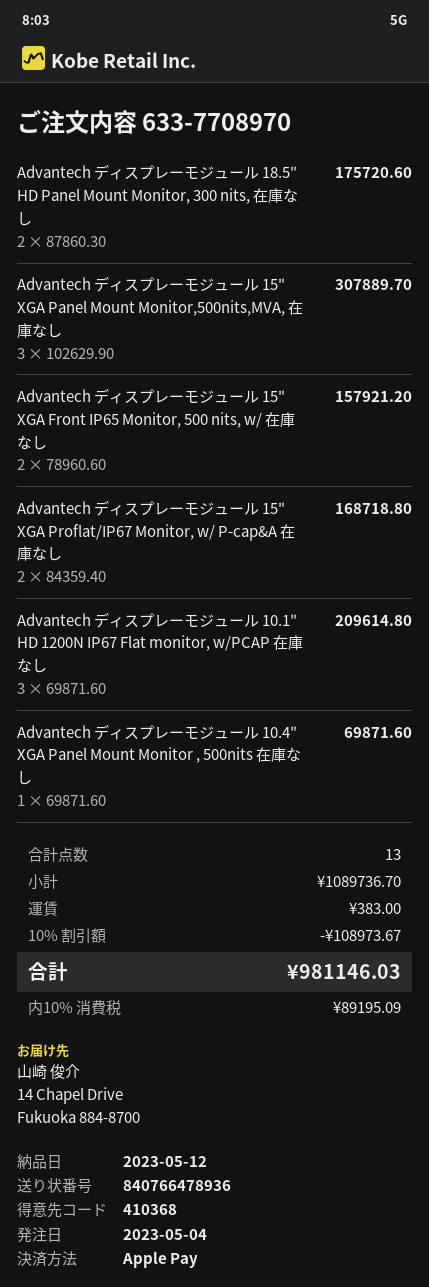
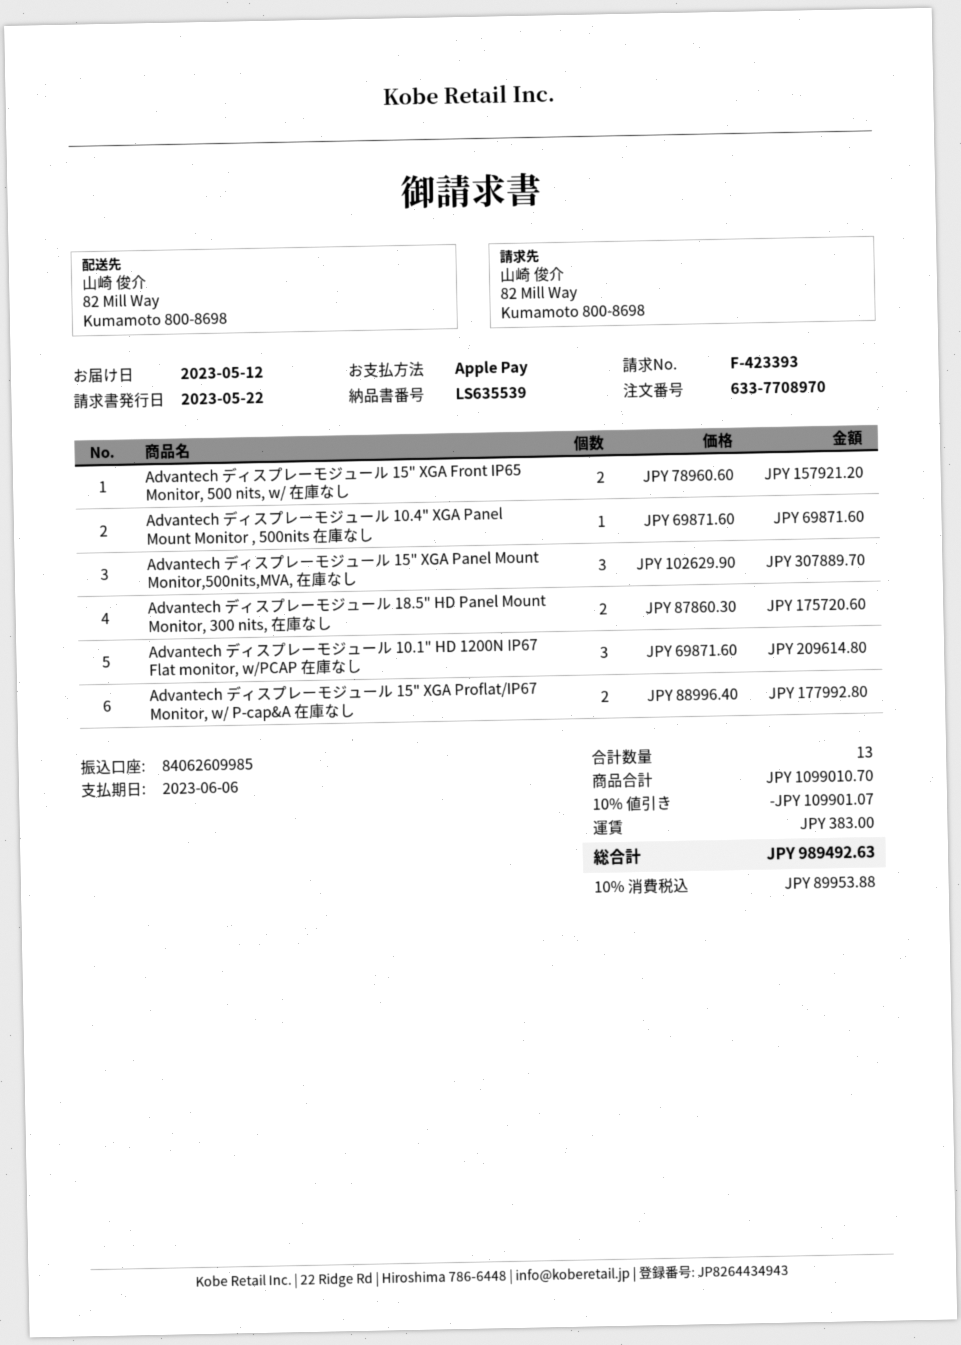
ship to: 14 Chapel Drive, Fukuoka 884-8700 -> 82 Mill Way, Kumamoto 800-8698
Advantech ディスプレーモジュール 15" XGA Proflat/IP67 Monitor, w/ P-cap&A 在庫なし: 2 x 84359.40 = 168718.80 -> 2 x 88996.40 = 177992.80
subtotal: 1089736.70 -> 1099010.70
discount: 10% = 108973.67 -> 10% = 109901.07
tax: 10% = 89195.09 -> 10% = 89953.88
total: 981146.03 -> 989492.63

